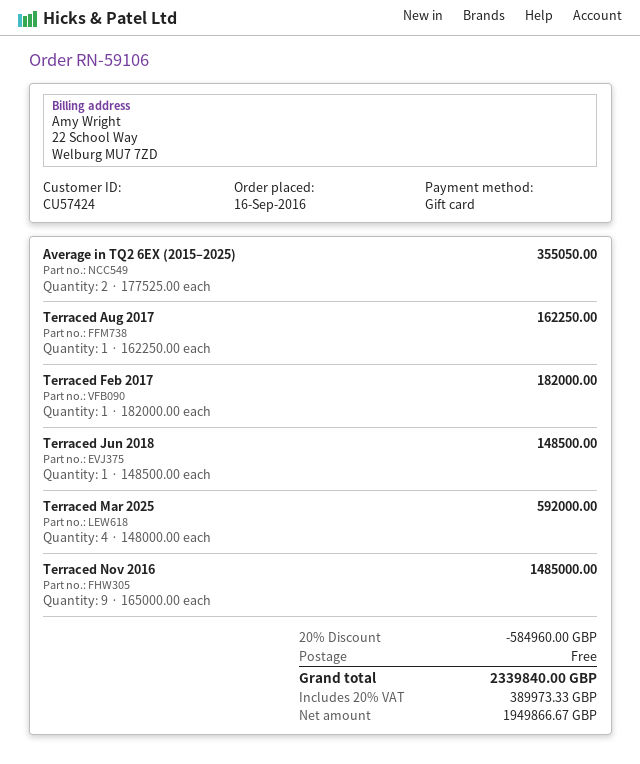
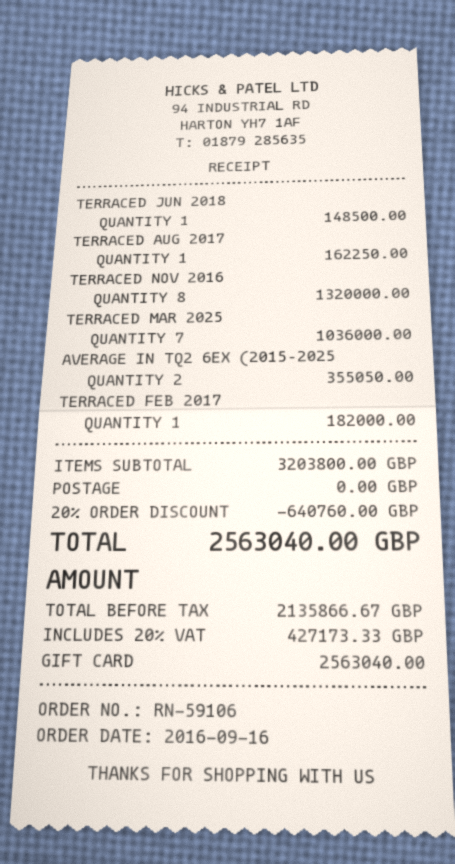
Terraced Mar 2025: 4 for 592000.00 -> 7 for 1036000.00
Terraced Nov 2016: 9 for 1485000.00 -> 8 for 1320000.00
discount: 20% = 584960.00 -> 20% = 640760.00
net: 1949866.67 -> 2135866.67
tax: 20% = 389973.33 -> 20% = 427173.33
total: 2339840.00 -> 2563040.00

